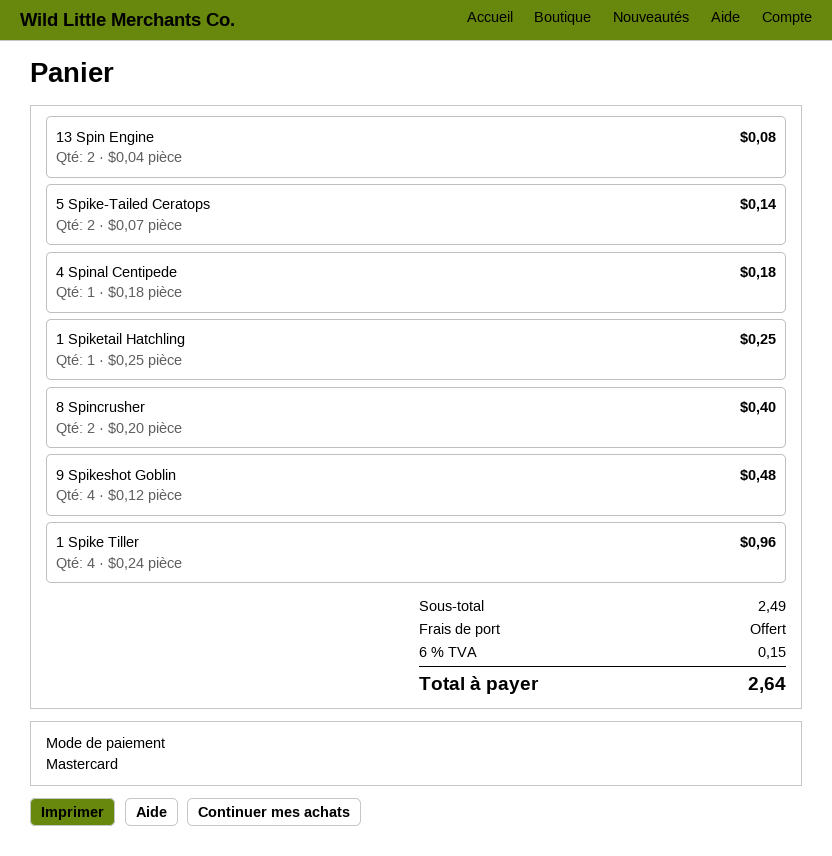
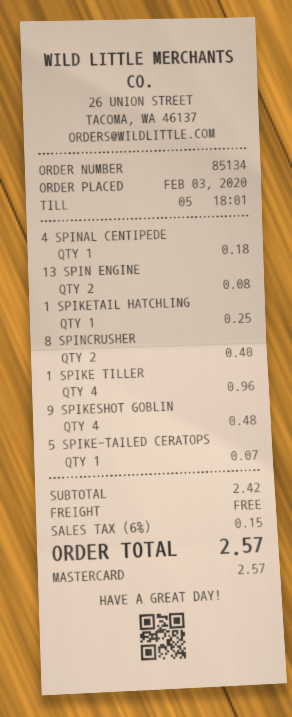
5 Spike-Tailed Ceratops: 2 for 0.14 -> 1 for 0.07
subtotal: 2.49 -> 2.42
total: 2.64 -> 2.57

